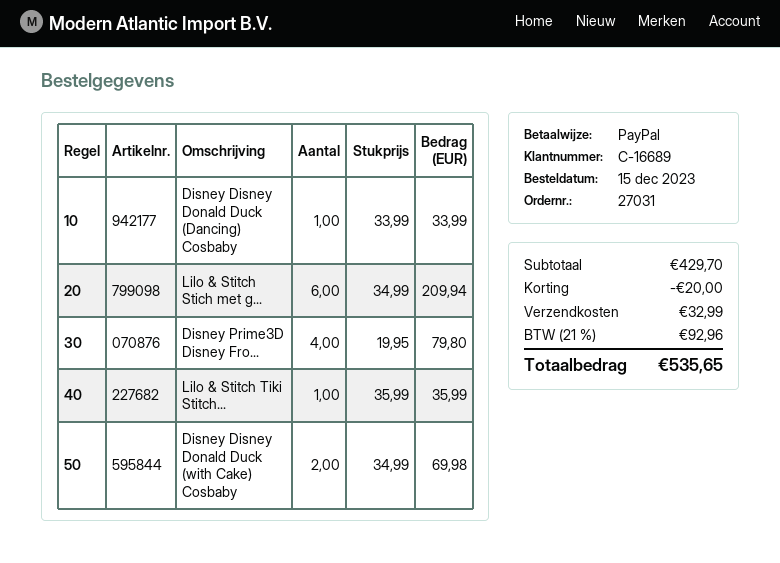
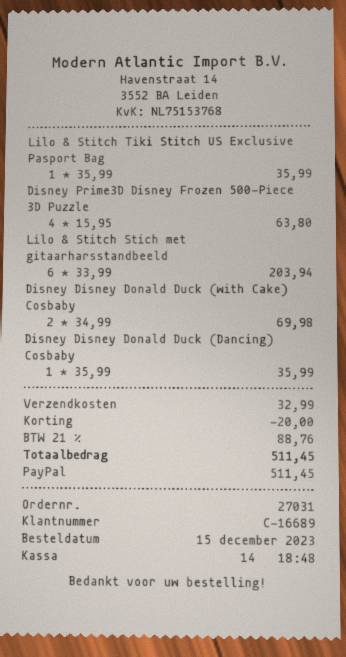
Disney Disney Donald Duck (Dancing) Cosbaby: 1 x 33.99 = 33.99 -> 1 x 35.99 = 35.99
Lilo & Stitch Stich met g...: 6 x 34.99 = 209.94 -> 6 x 33.99 = 203.94
Disney Prime3D Disney Fro...: 4 x 19.95 = 79.80 -> 4 x 15.95 = 63.80
tax: 21% = 92.96 -> 21% = 88.76
total: 535.65 -> 511.45

